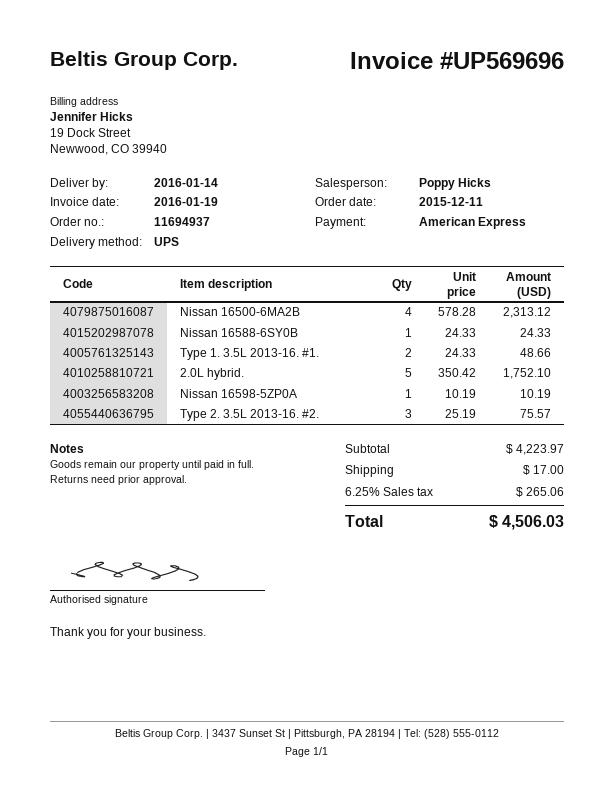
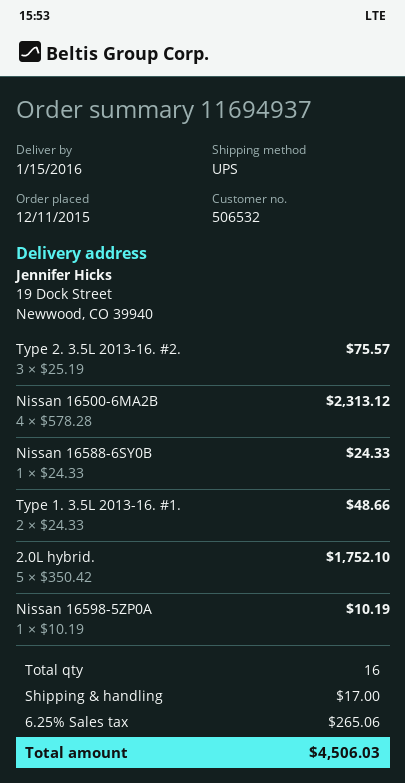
delivery date: 2016-01-14 -> 2016-01-15

